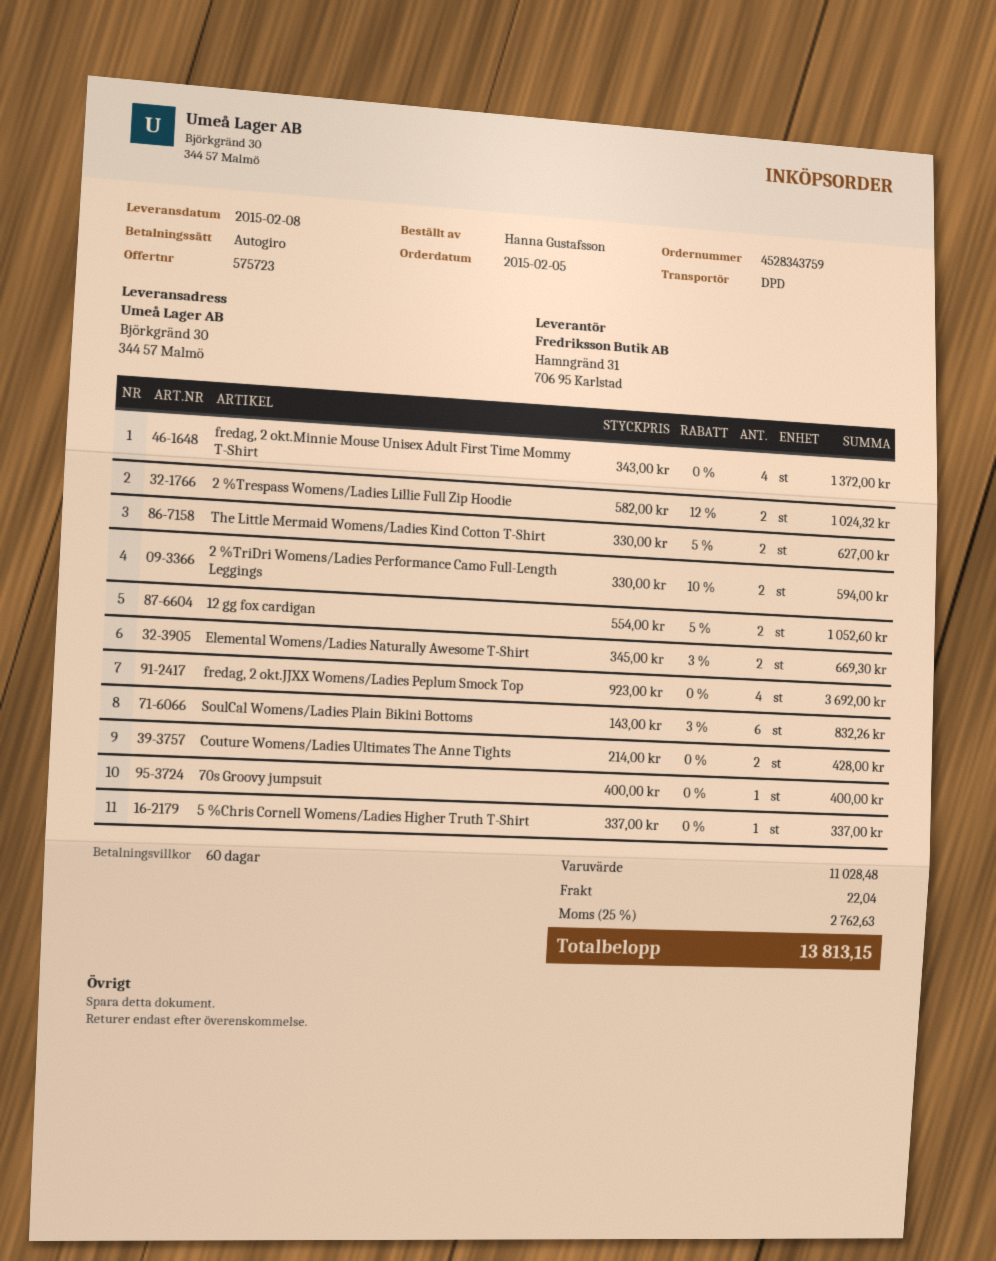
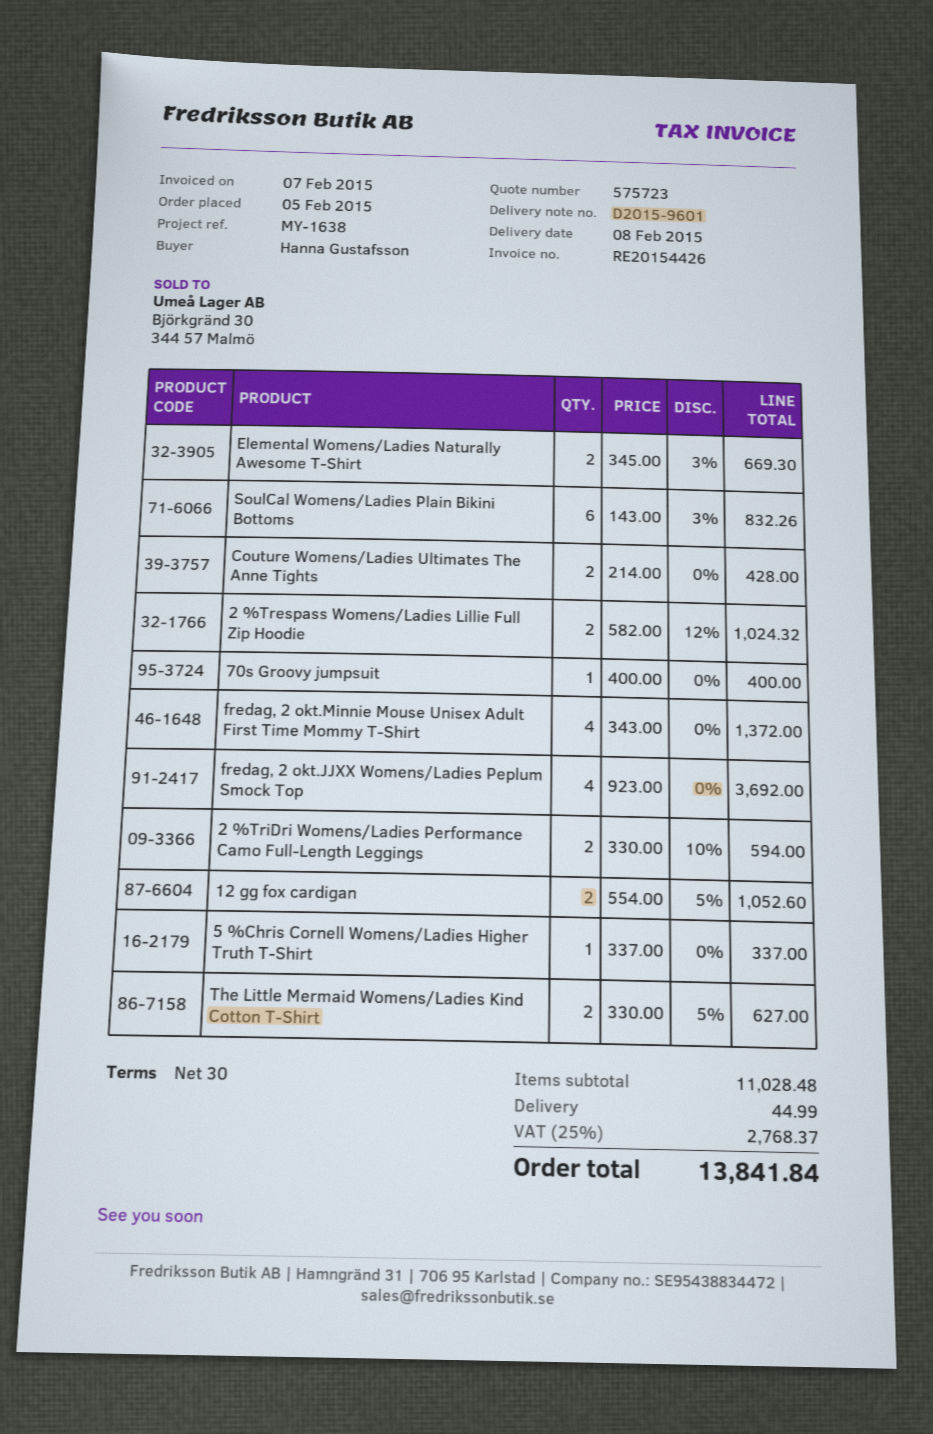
payment terms: 60 days -> 30 days
shipping: 22.04 -> 44.99
tax: 25% = 2762.63 -> 25% = 2768.37
total: 13813.15 -> 13841.84

